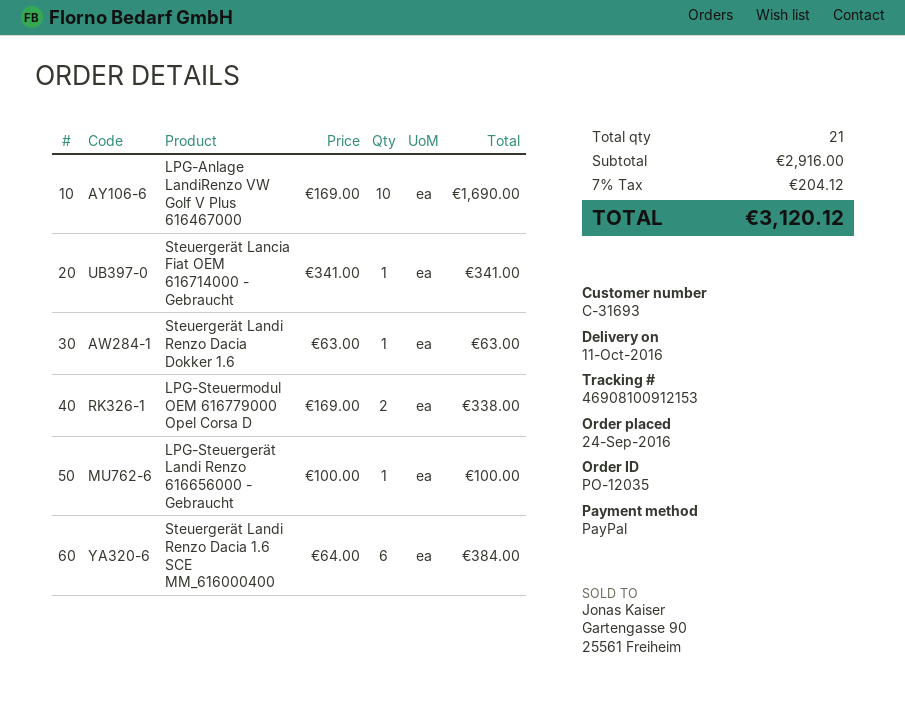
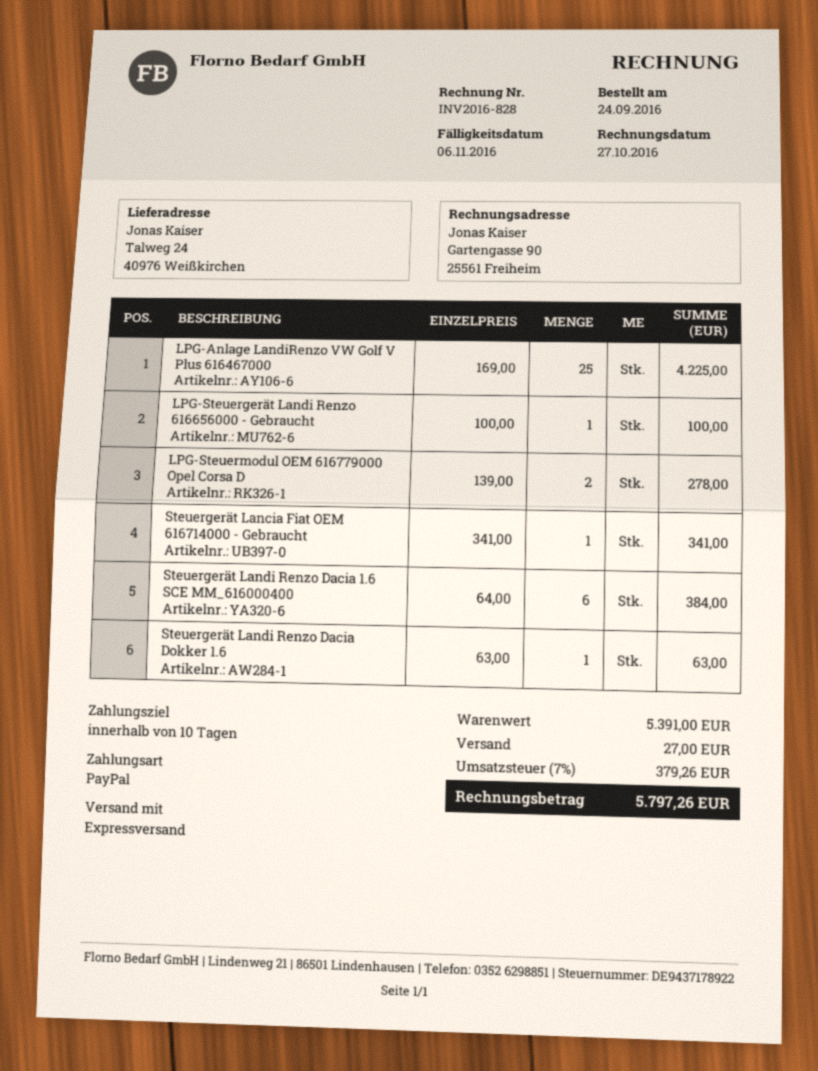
LPG-Anlage LandiRenzo VW Golf V Plus 616467000: 10 x 169.00 = 1690.00 -> 25 x 169.00 = 4225.00
LPG-Steuermodul OEM 616779000 Opel Corsa D: 2 x 169.00 = 338.00 -> 2 x 139.00 = 278.00
subtotal: 2916.00 -> 5391.00
shipping: none -> 27.00
tax: 7% = 204.12 -> 7% = 379.26
total: 3120.12 -> 5797.26

